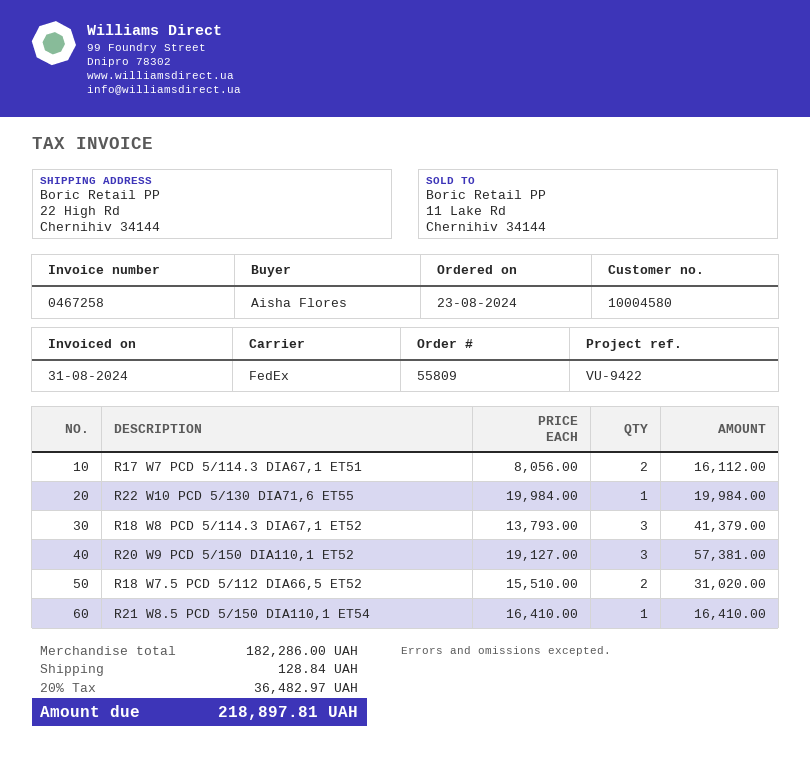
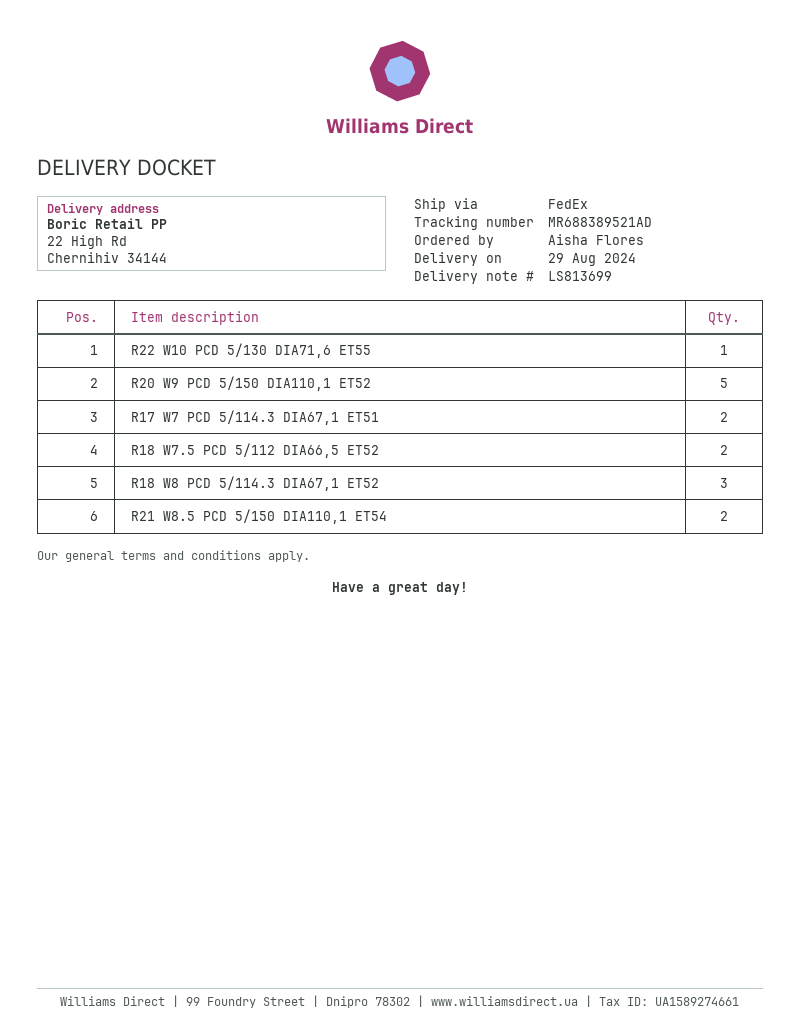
R20 W9 PCD 5/150 DIA110,1 ET52: 3 -> 5
R21 W8.5 PCD 5/150 DIA110,1 ET54: 1 -> 2

